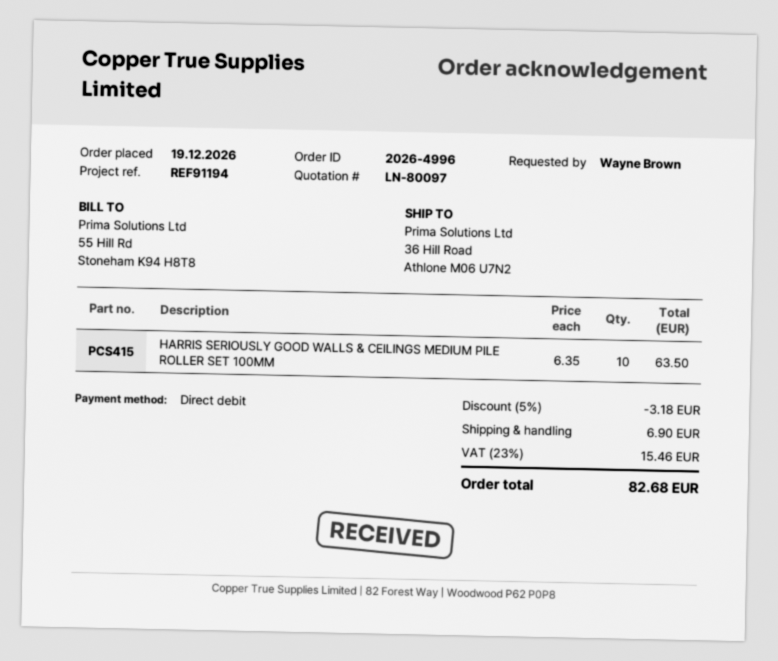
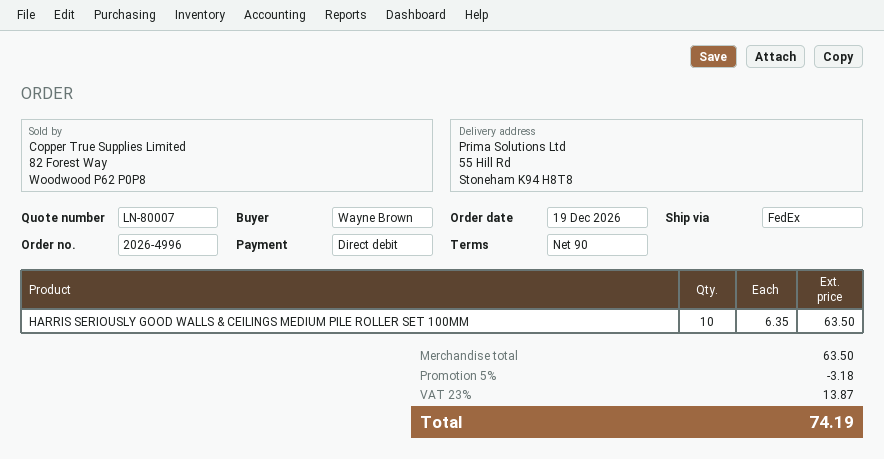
quote number: LN-80097 -> LN-80007
ship to: 36 Hill Road, Athlone M06 U7N2 -> 55 Hill Rd, Stoneham K94 H8T8
shipping: 6.90 -> none
tax: 23% = 15.46 -> 23% = 13.87
total: 82.68 -> 74.19

